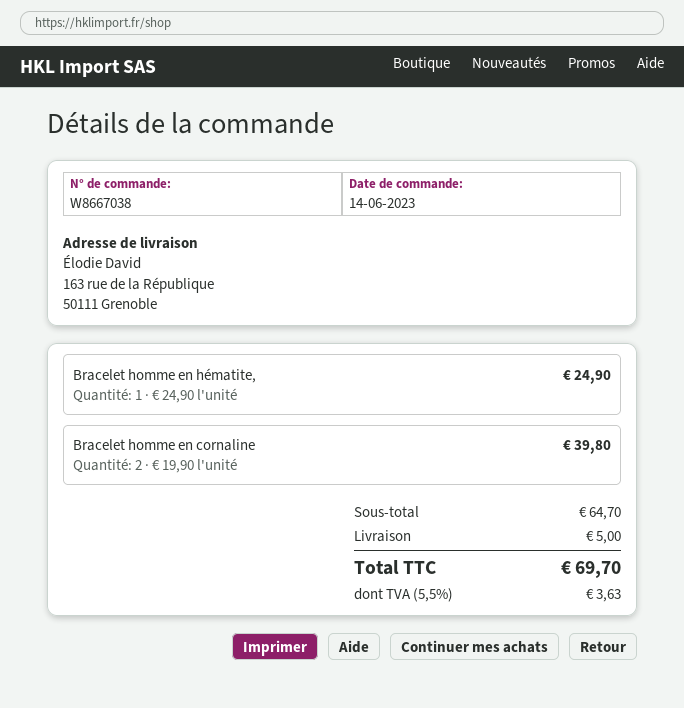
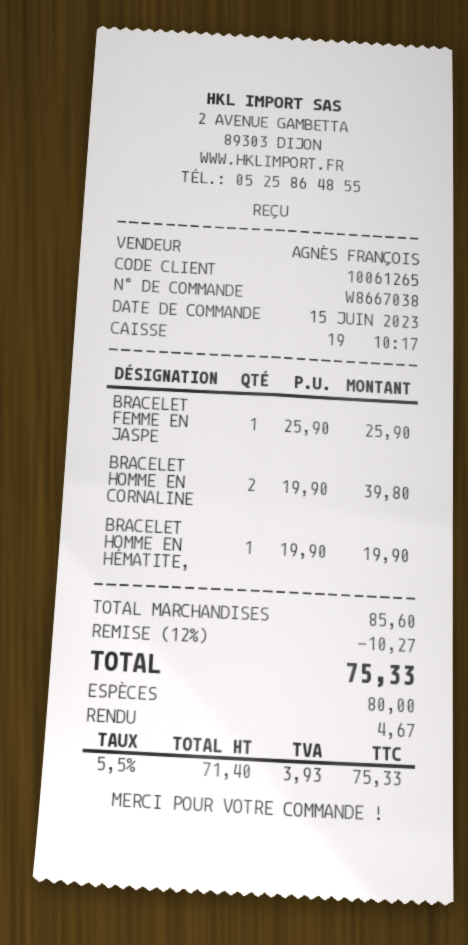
order date: 2023-06-14 -> 2023-06-15
Bracelet homme en hématite,: 1 x 24.90 = 24.90 -> 1 x 19.90 = 19.90
BRACELET FEMME EN JASPE: none -> 1 x 25.90 = 25.90
subtotal: 64.70 -> 85.60
discount: none -> 12% = 10.27
shipping: 5.00 -> none
tax: 5.5% = 3.63 -> 5.5% = 3.93
total: 69.70 -> 75.33

